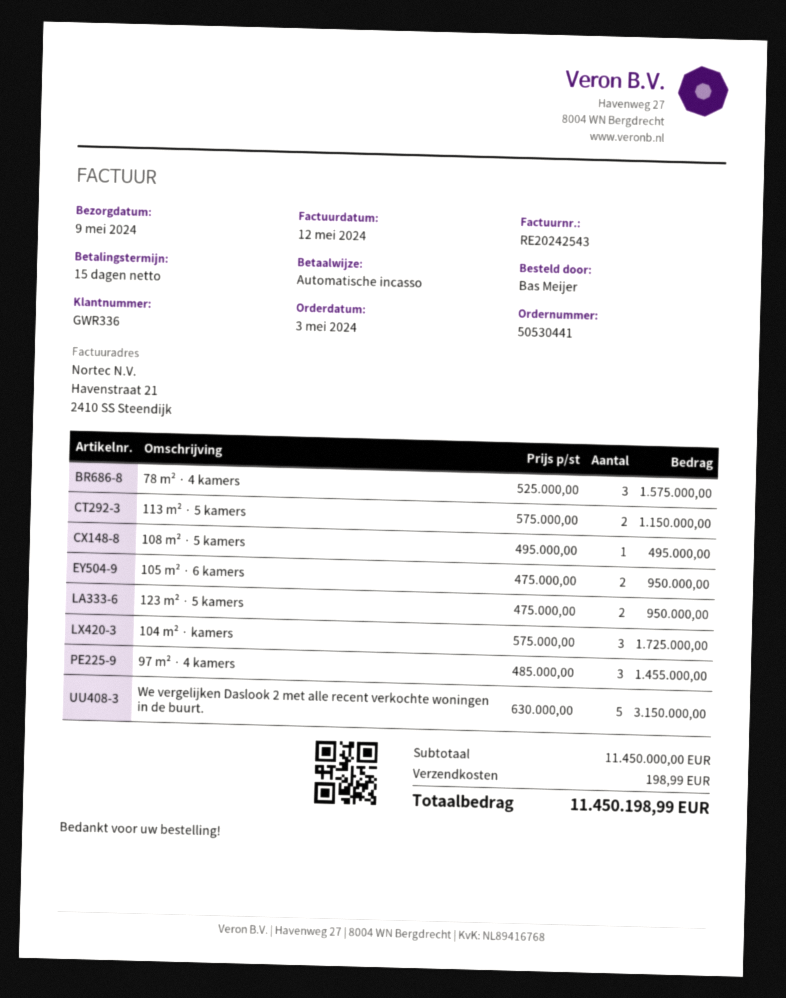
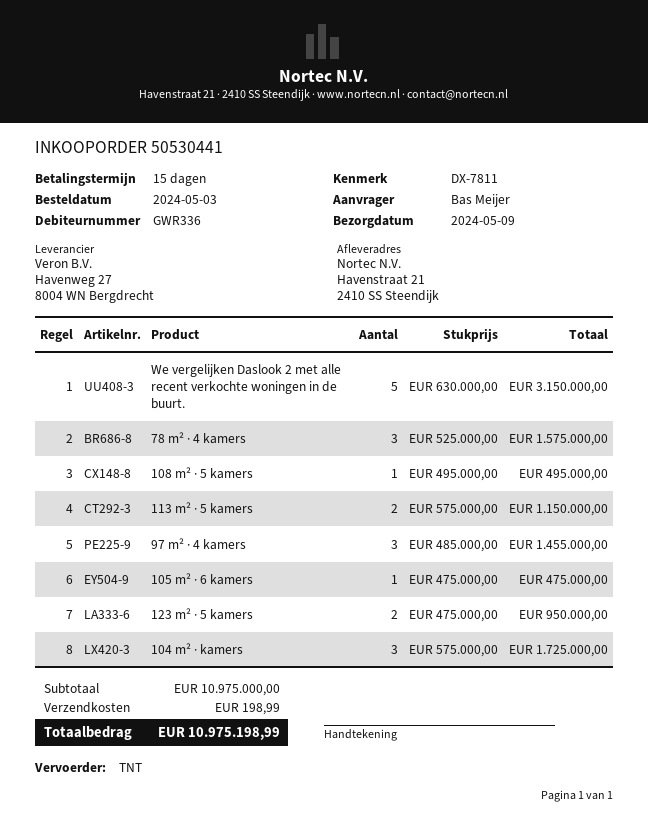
105 m² · 6 kamers: 2 x 475000.00 = 950000.00 -> 1 x 475000.00 = 475000.00
subtotal: 11450000.00 -> 10975000.00
total: 11450198.99 -> 10975198.99

